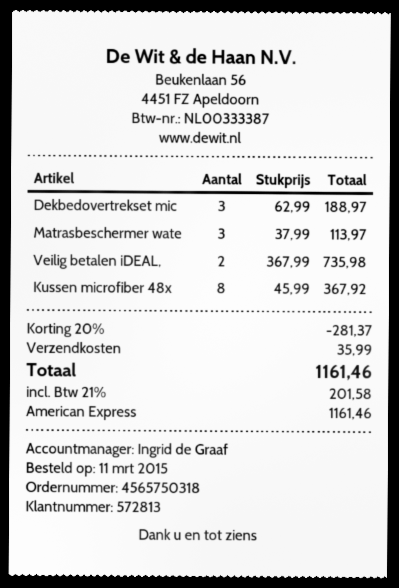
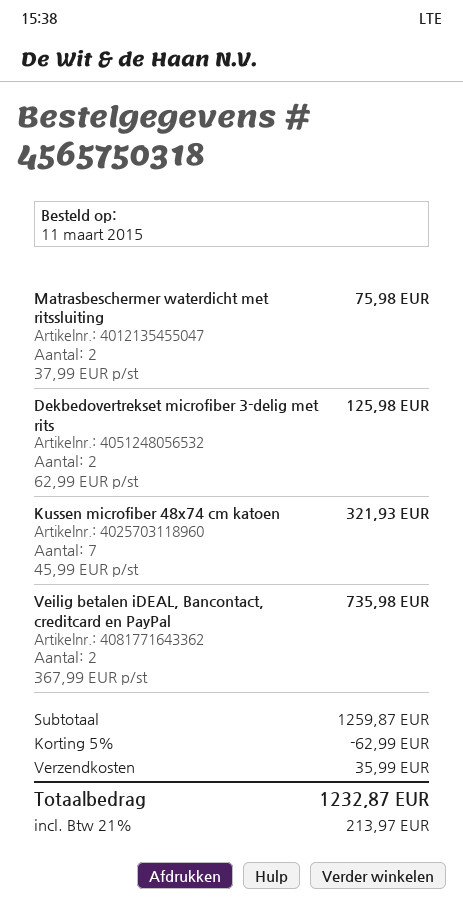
Dekbedovertrekset mic: 3 x 62.99 = 188.97 -> 2 x 62.99 = 125.98
Matrasbeschermer wate: 3 x 37.99 = 113.97 -> 2 x 37.99 = 75.98
Kussen microfiber 48x: 8 x 45.99 = 367.92 -> 7 x 45.99 = 321.93
discount: 20% = 281.37 -> 5% = 62.99
tax: 21% = 201.58 -> 21% = 213.97
total: 1161.46 -> 1232.87

